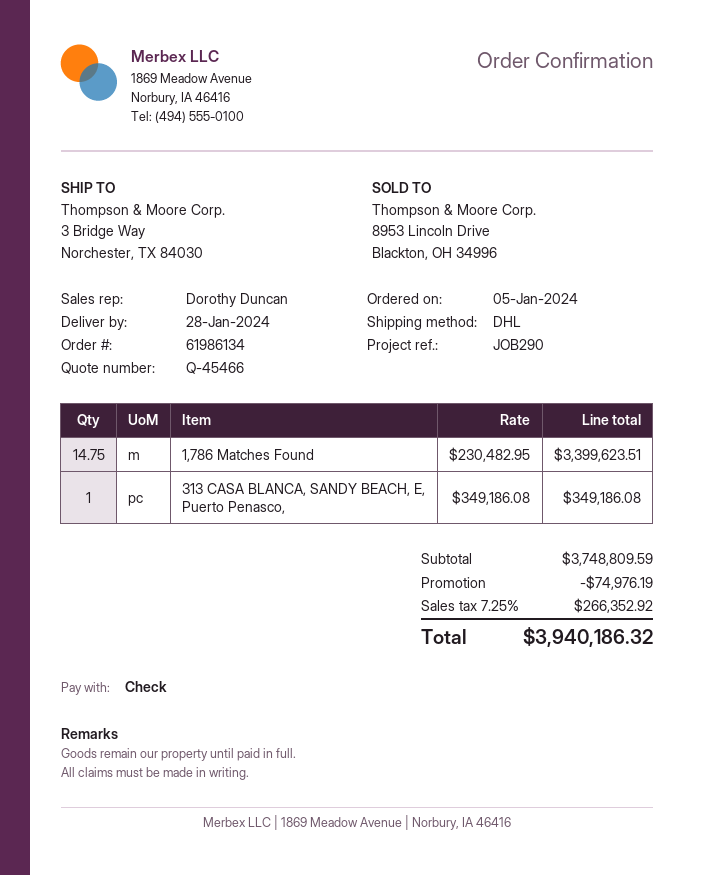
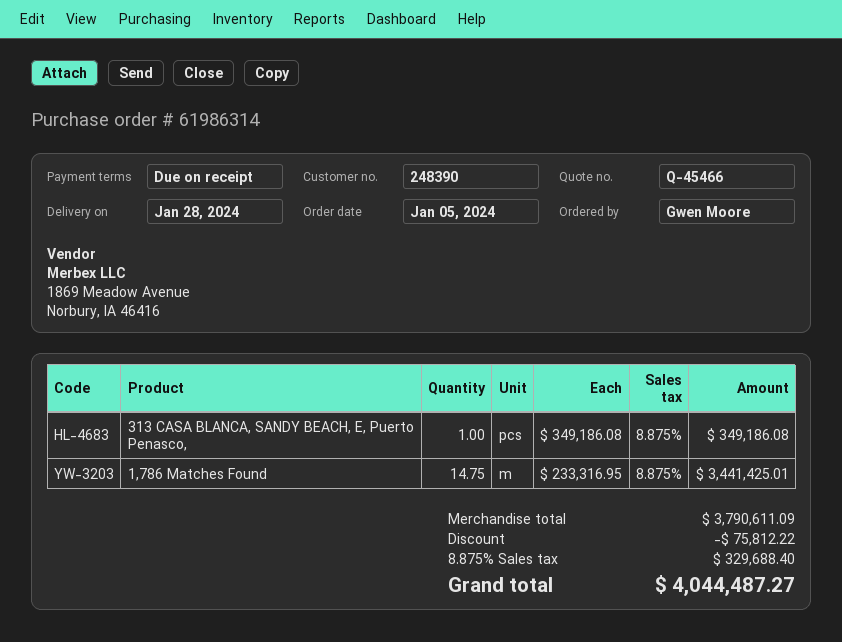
order number: 61986134 -> 61986314
1,786 Matches Found: 14.75 x 230482.95 = 3399623.51 -> 14.75 x 233316.95 = 3441425.01
subtotal: 3748809.59 -> 3790611.09
discount: 74976.19 -> 75812.22
tax: 7.25% = 266352.92 -> 8.875% = 329688.40
total: 3940186.32 -> 4044487.27

